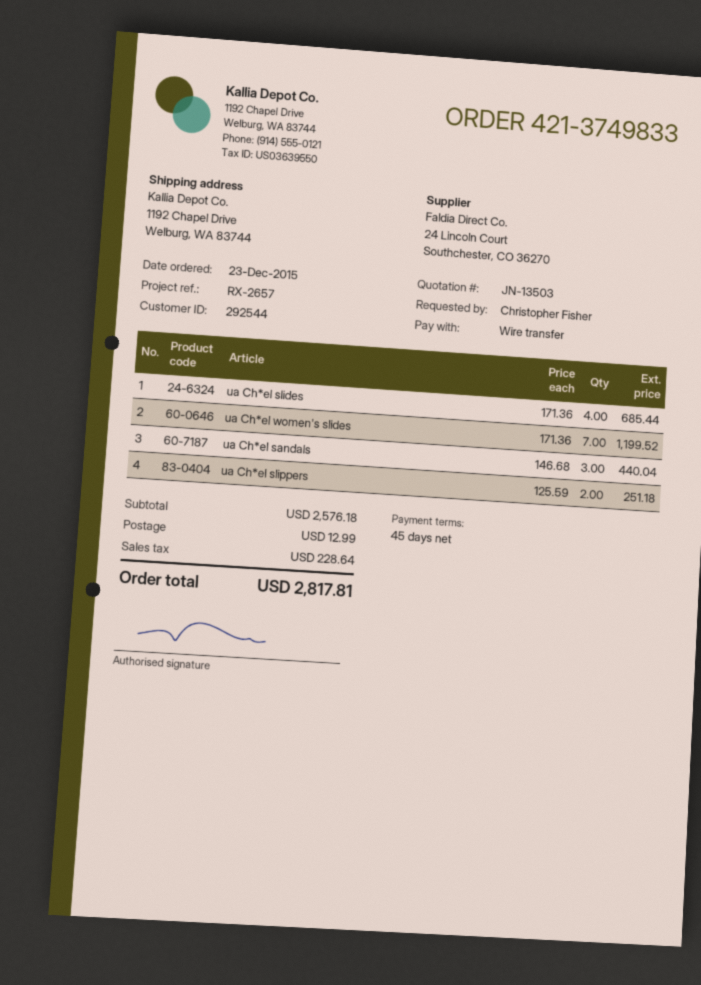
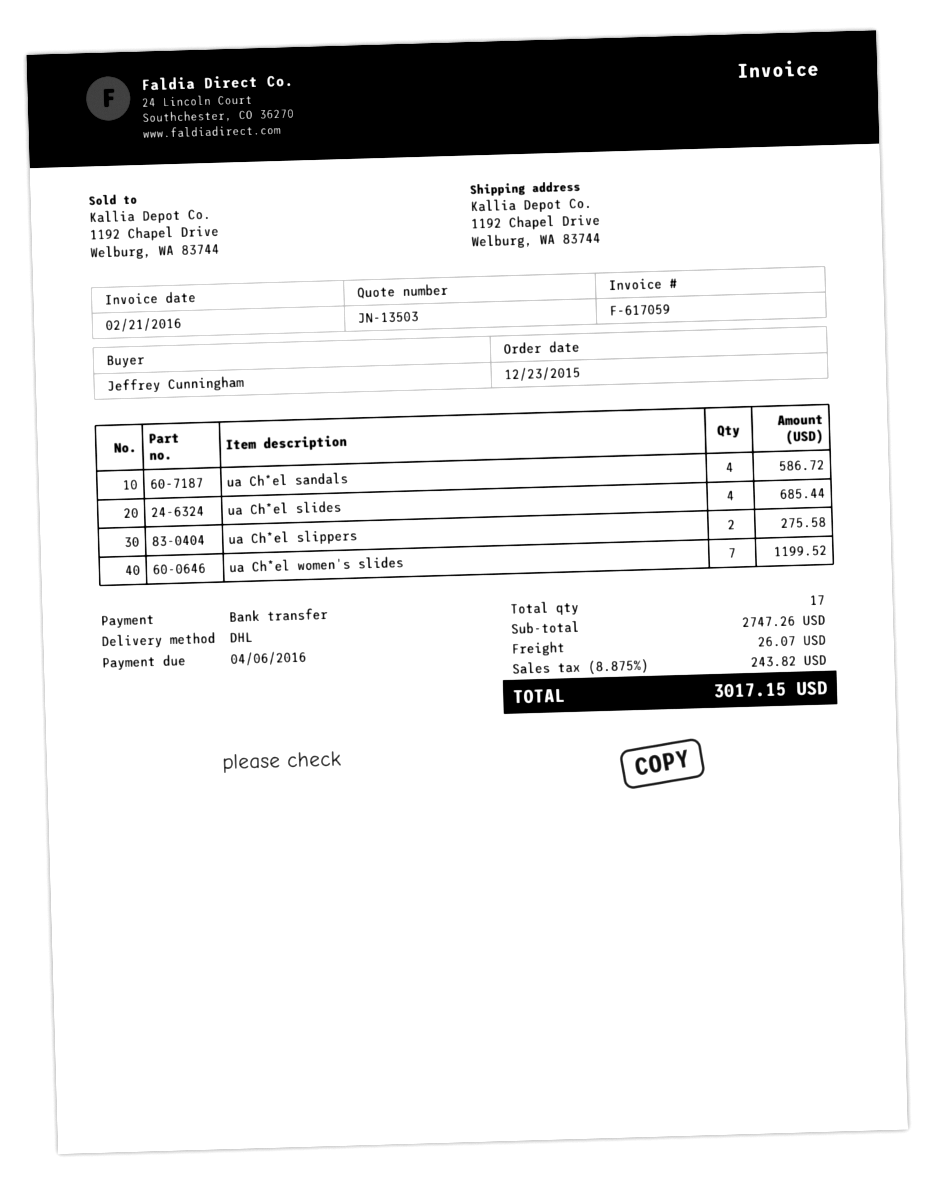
ordered by: Christopher Fisher -> Jeffrey Cunningham
ua Ch*el sandals: 3 for 440.04 -> 4 for 586.72
ua Ch*el slippers: 2 for 251.18 -> 2 for 275.58
subtotal: 2576.18 -> 2747.26
shipping: 12.99 -> 26.07
tax: 228.64 -> 243.82
total: 2817.81 -> 3017.15

